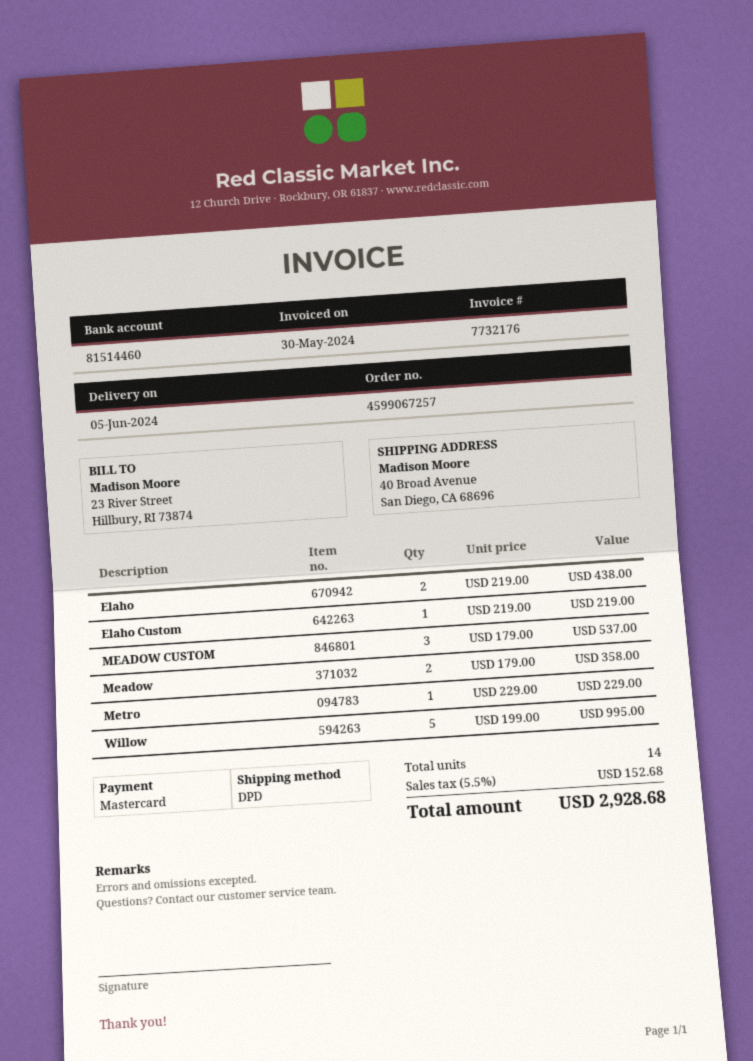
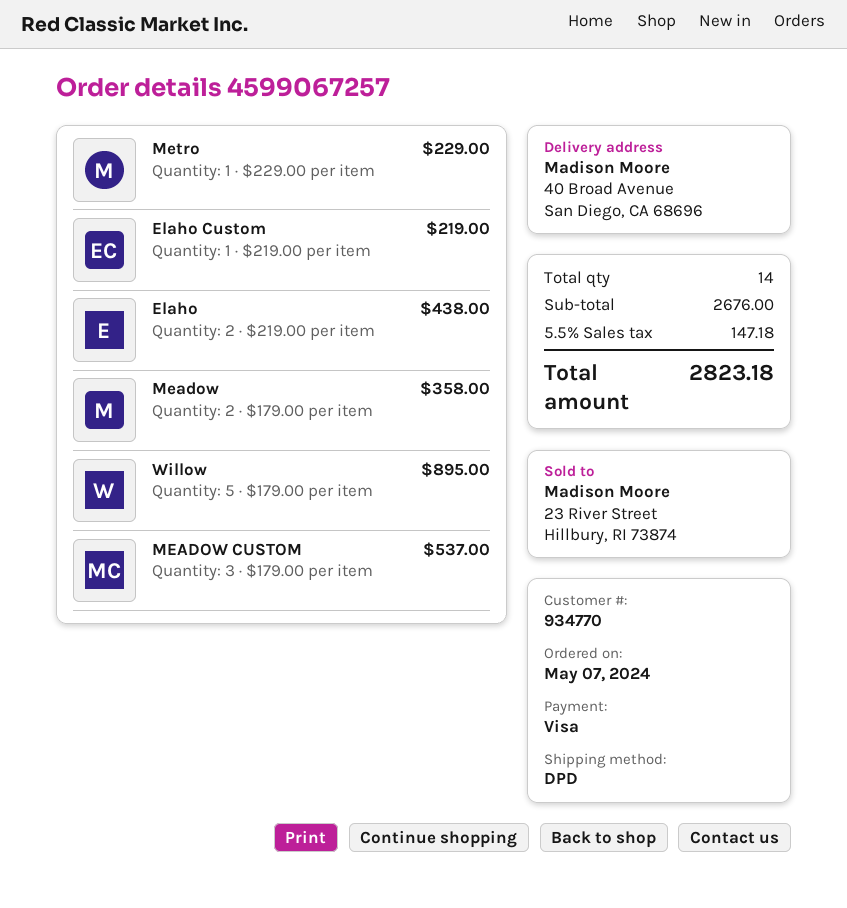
payment method: Mastercard -> Visa
Willow: 5 x 199.00 = 995.00 -> 5 x 179.00 = 895.00
tax: 5.5% = 152.68 -> 5.5% = 147.18
total: 2928.68 -> 2823.18

